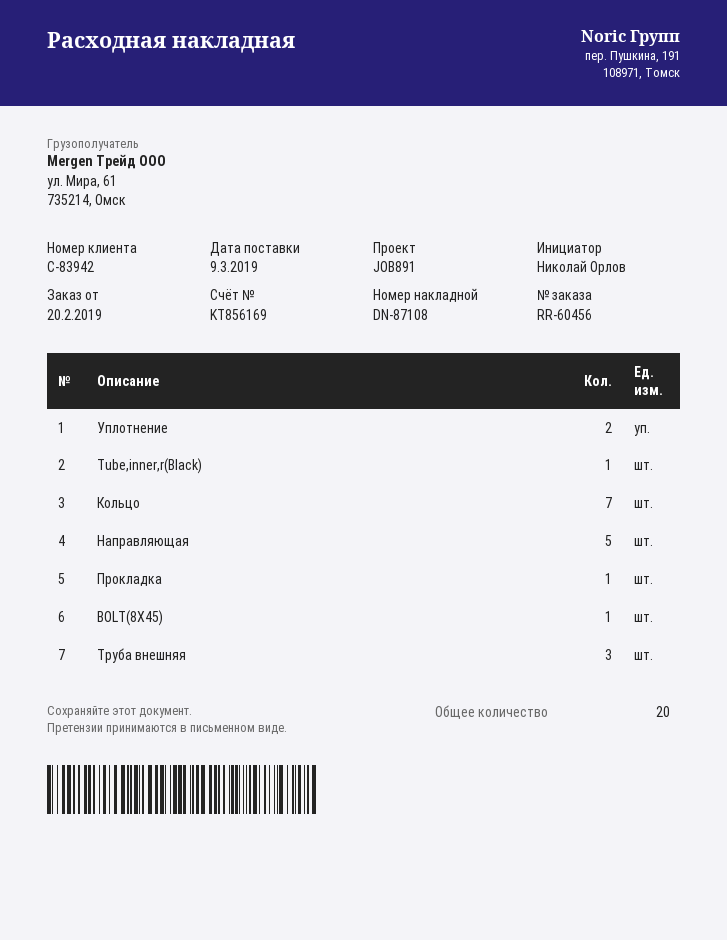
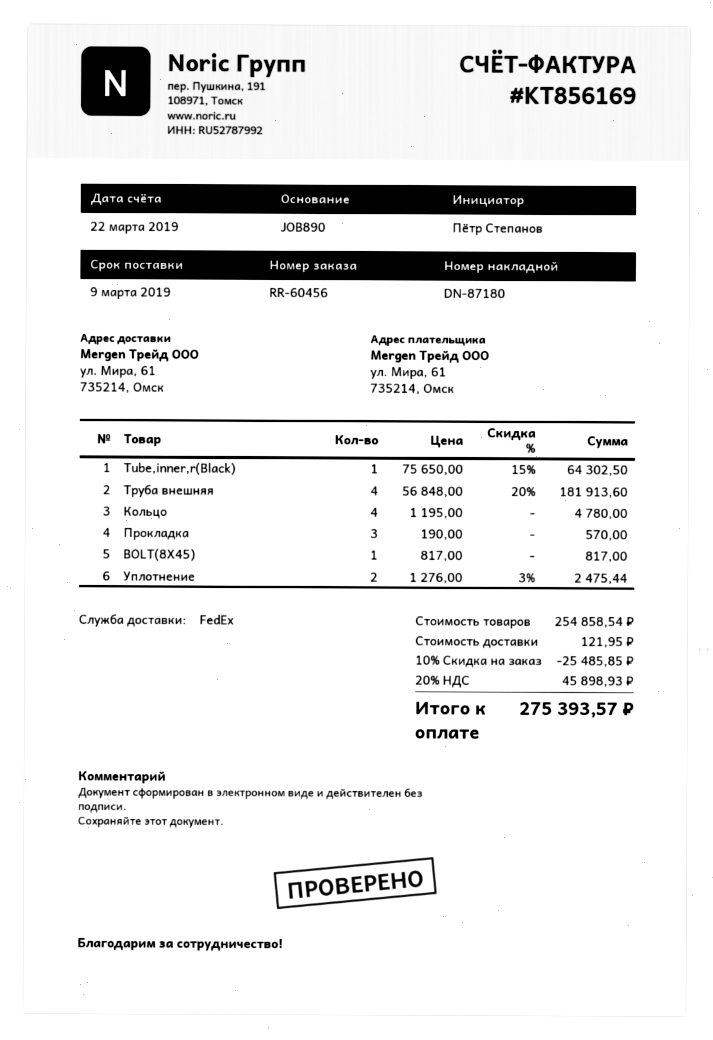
delivery note number: DN-87108 -> DN-87180
reference: JOB891 -> JOB890
ordered by: Николай Орлов -> Пётр Степанов
Кольцо: 7 -> 4
Направляющая: 5 -> none
Прокладка: 1 -> 3
Труба внешняя: 3 -> 4

